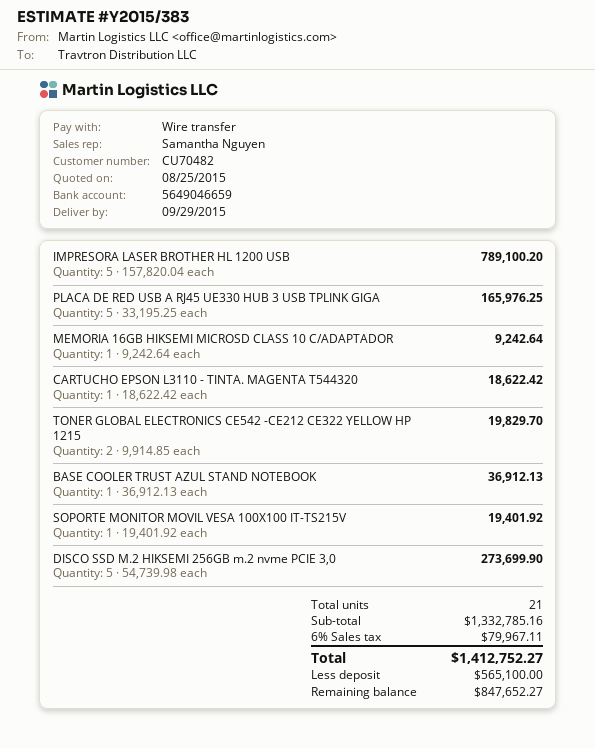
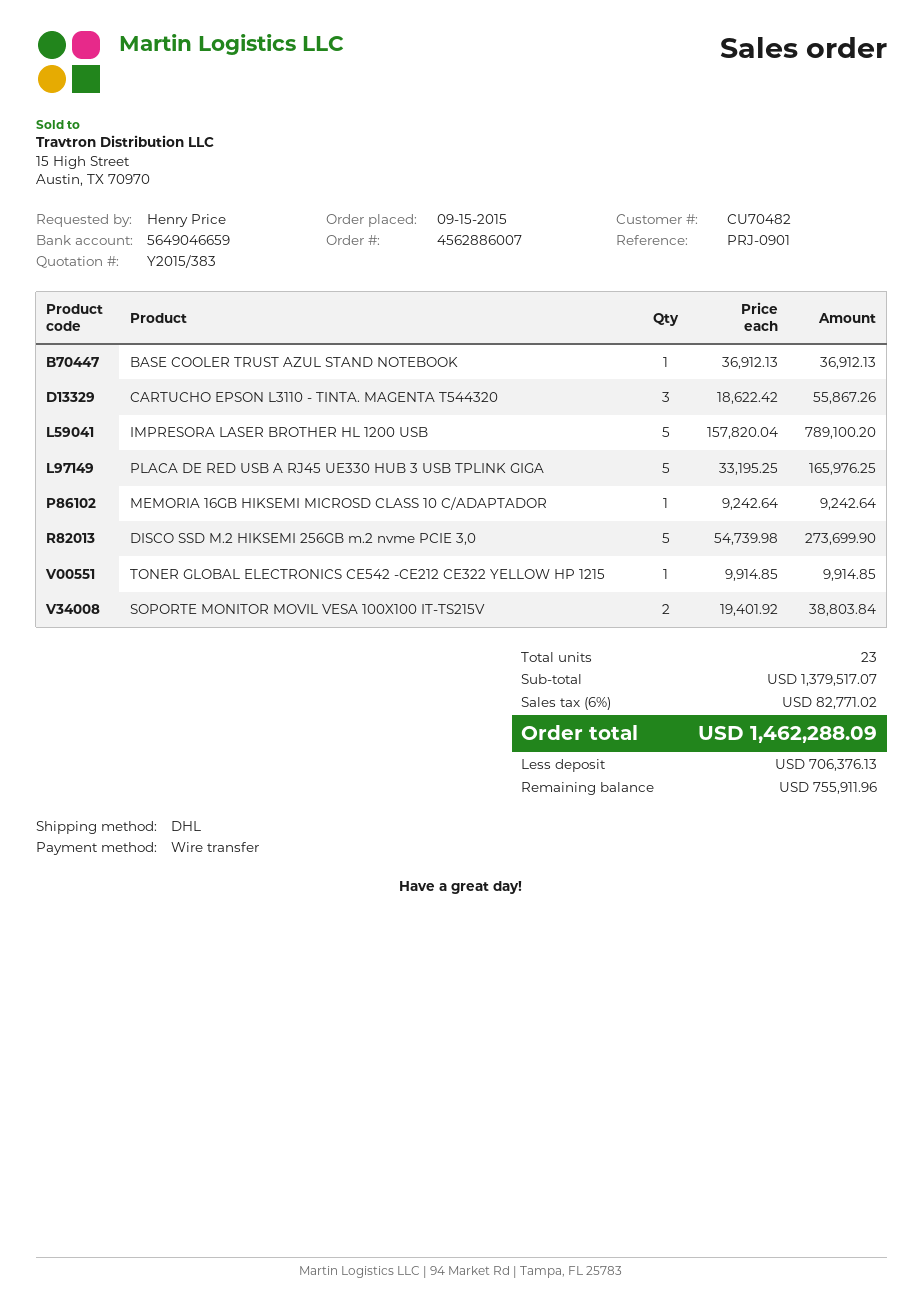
CARTUCHO EPSON L3110 - TINTA. MAGENTA T544320: 1 x 18622.42 = 18622.42 -> 3 x 18622.42 = 55867.26
TONER GLOBAL ELECTRONICS CE542 -CE212 CE322 YELLOW HP 1215: 2 x 9914.85 = 19829.70 -> 1 x 9914.85 = 9914.85
SOPORTE MONITOR MOVIL VESA 100X100 IT-TS215V: 1 x 19401.92 = 19401.92 -> 2 x 19401.92 = 38803.84
total quantity: 21 -> 23
subtotal: 1332785.16 -> 1379517.07
tax: 6% = 79967.11 -> 6% = 82771.02
total: 1412752.27 -> 1462288.09
deposit: 565100.00 -> 706376.13
balance: 847652.27 -> 755911.96

